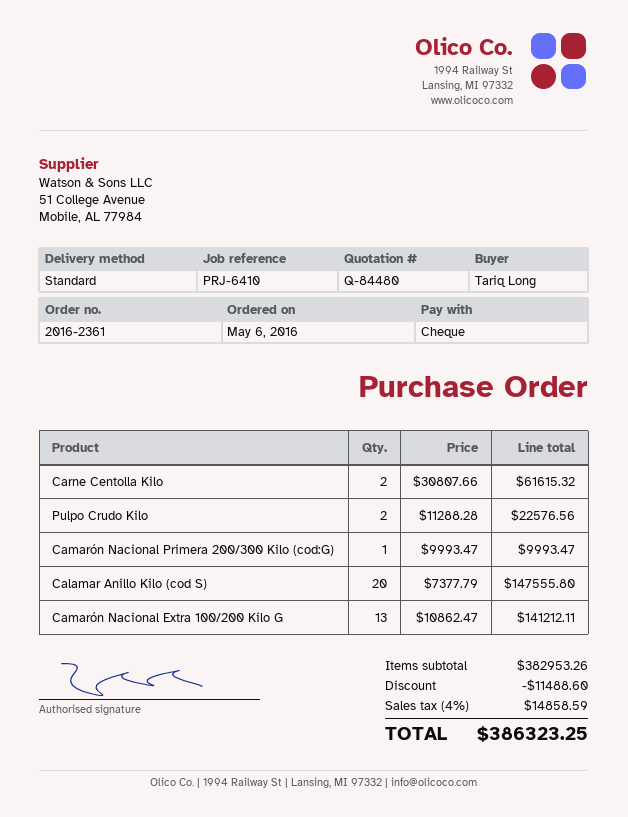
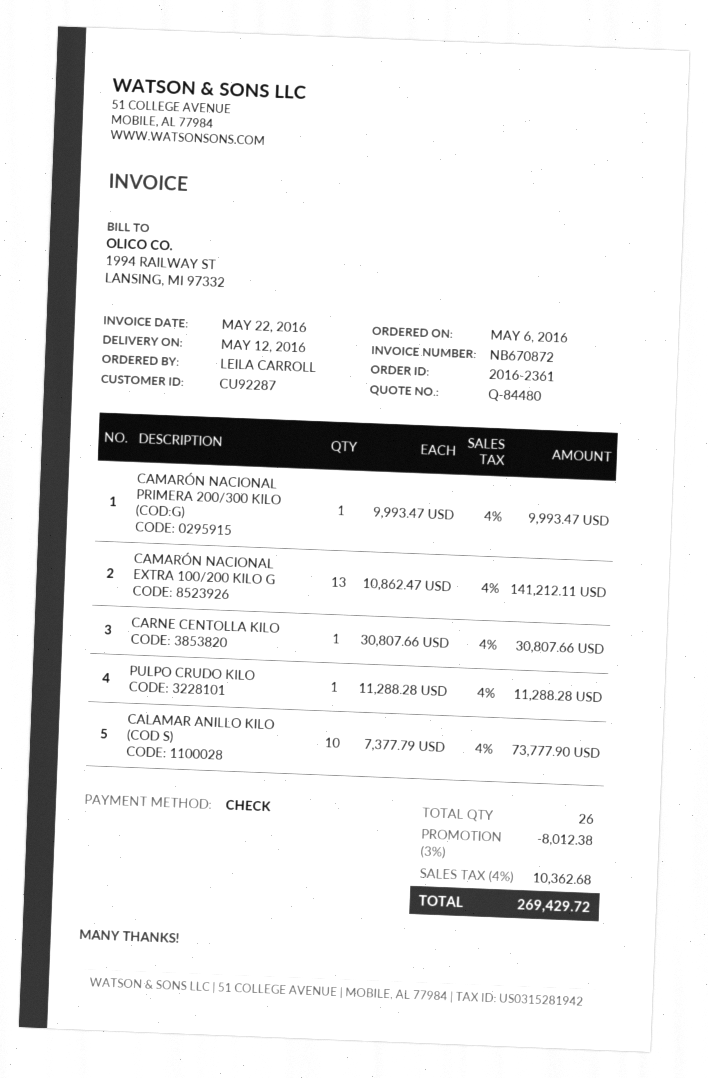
ordered by: Tariq Long -> LEILA CARROLL
Carne Centolla Kilo: 2 x 30807.66 = 61615.32 -> 1 x 30807.66 = 30807.66
Pulpo Crudo Kilo: 2 x 11288.28 = 22576.56 -> 1 x 11288.28 = 11288.28
Calamar Anillo Kilo (cod S): 20 x 7377.79 = 147555.80 -> 10 x 7377.79 = 73777.90
discount: 11488.60 -> 8012.38
tax: 4% = 14858.59 -> 4% = 10362.68
total: 386323.25 -> 269429.72

